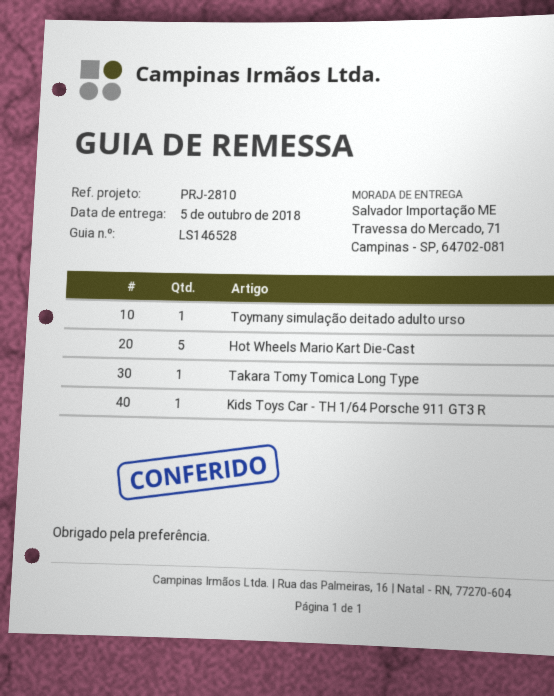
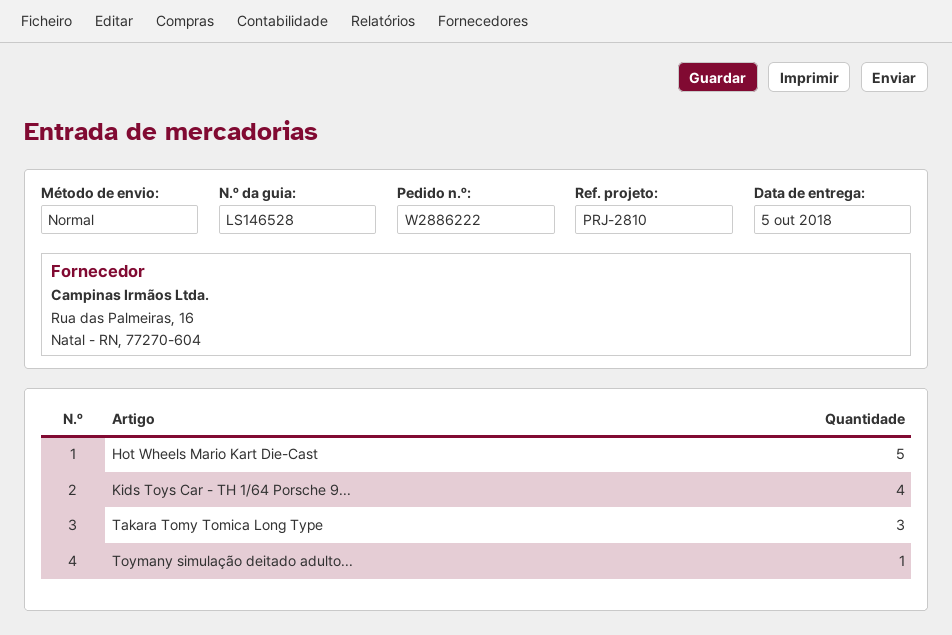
Takara Tomy Tomica Long Type: 1 -> 3
Kids Toys Car - TH 1/64 Porsche 911 GT3 R: 1 -> 4

